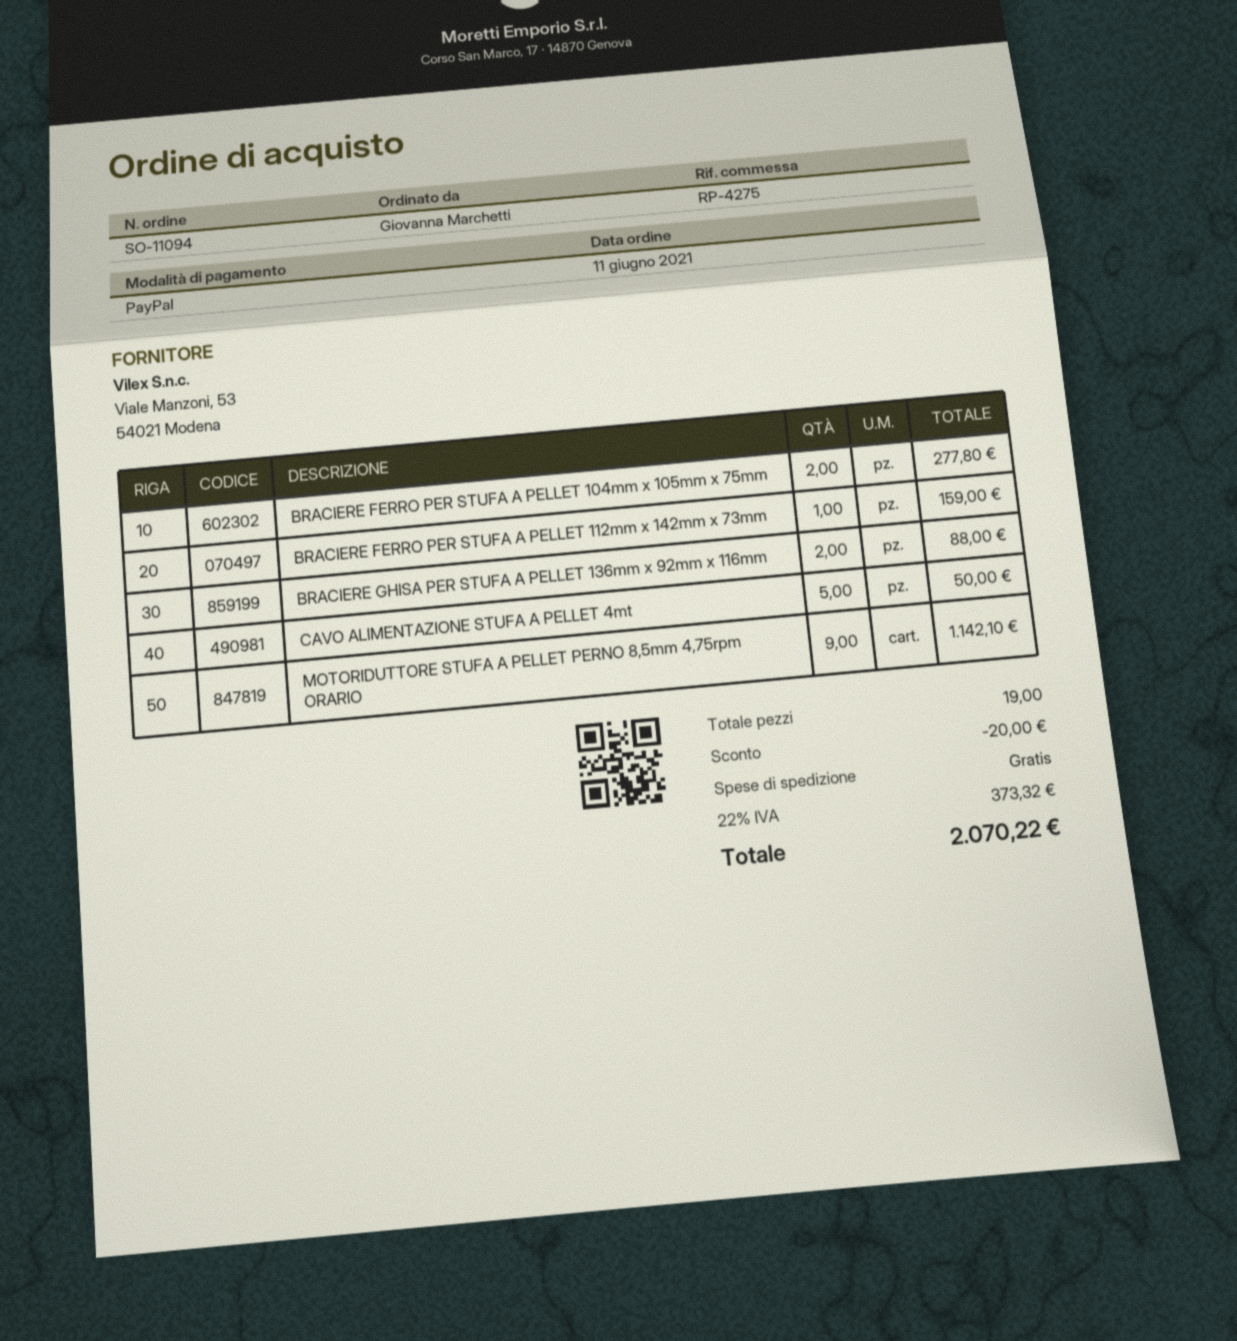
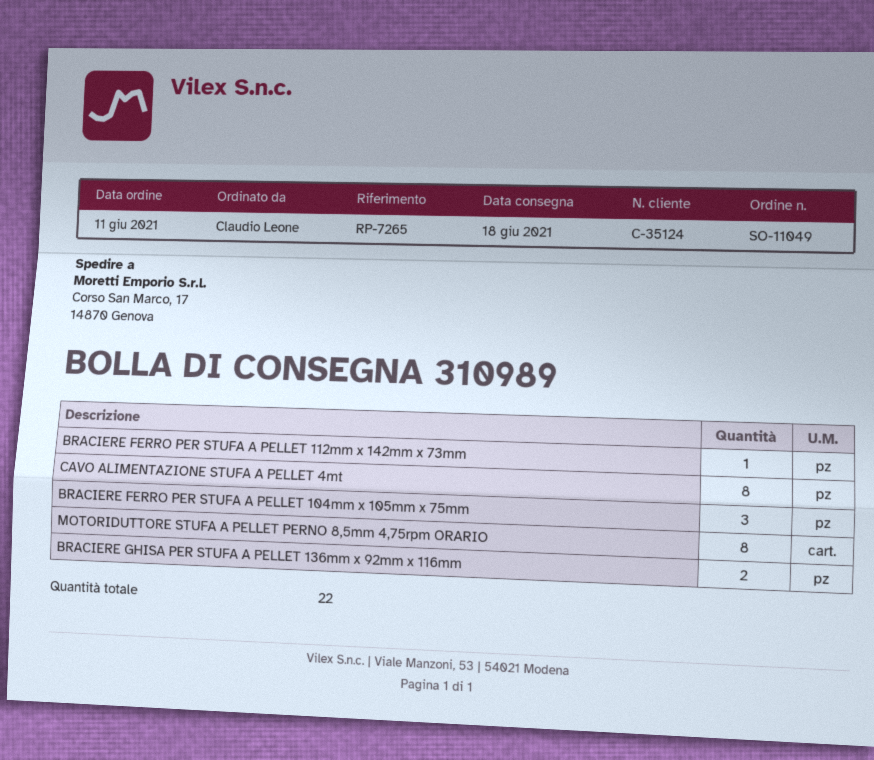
order number: SO-11094 -> SO-11049
reference: RP-4275 -> RP-7265
ordered by: Giovanna Marchetti -> Claudio Leone
BRACIERE FERRO PER STUFA A PELLET 104mm x 105mm x 75mm: 2 -> 3
CAVO ALIMENTAZIONE STUFA A PELLET 4mt: 5 -> 8
MOTORIDUTTORE STUFA A PELLET PERNO 8,5mm 4,75rpm ORARIO: 9 -> 8
total quantity: 19 -> 22

